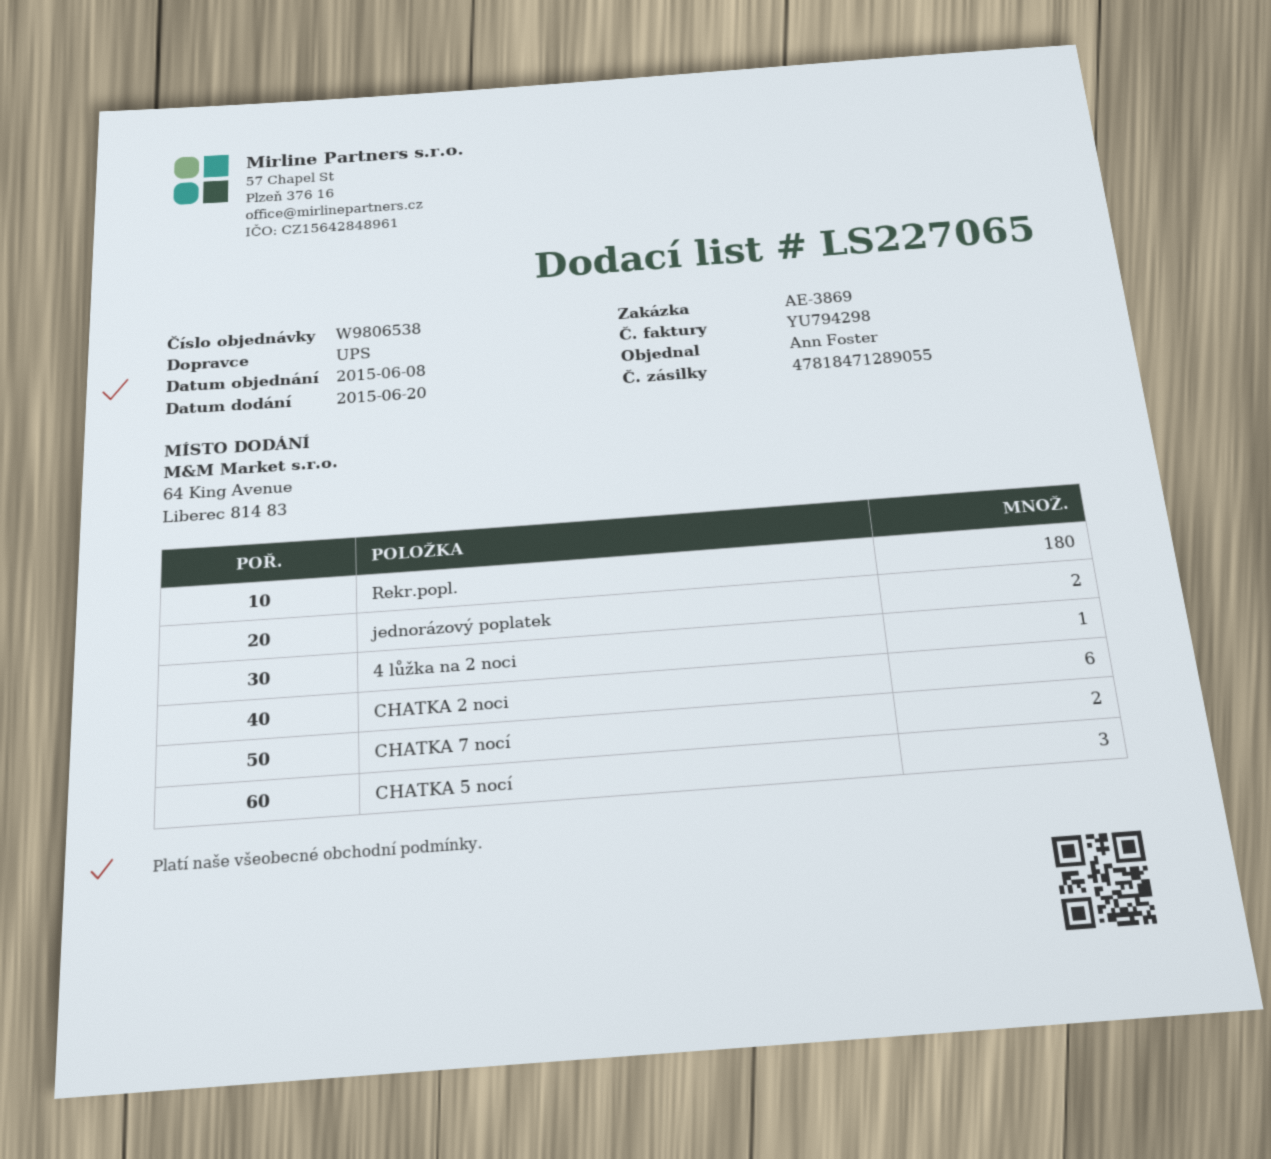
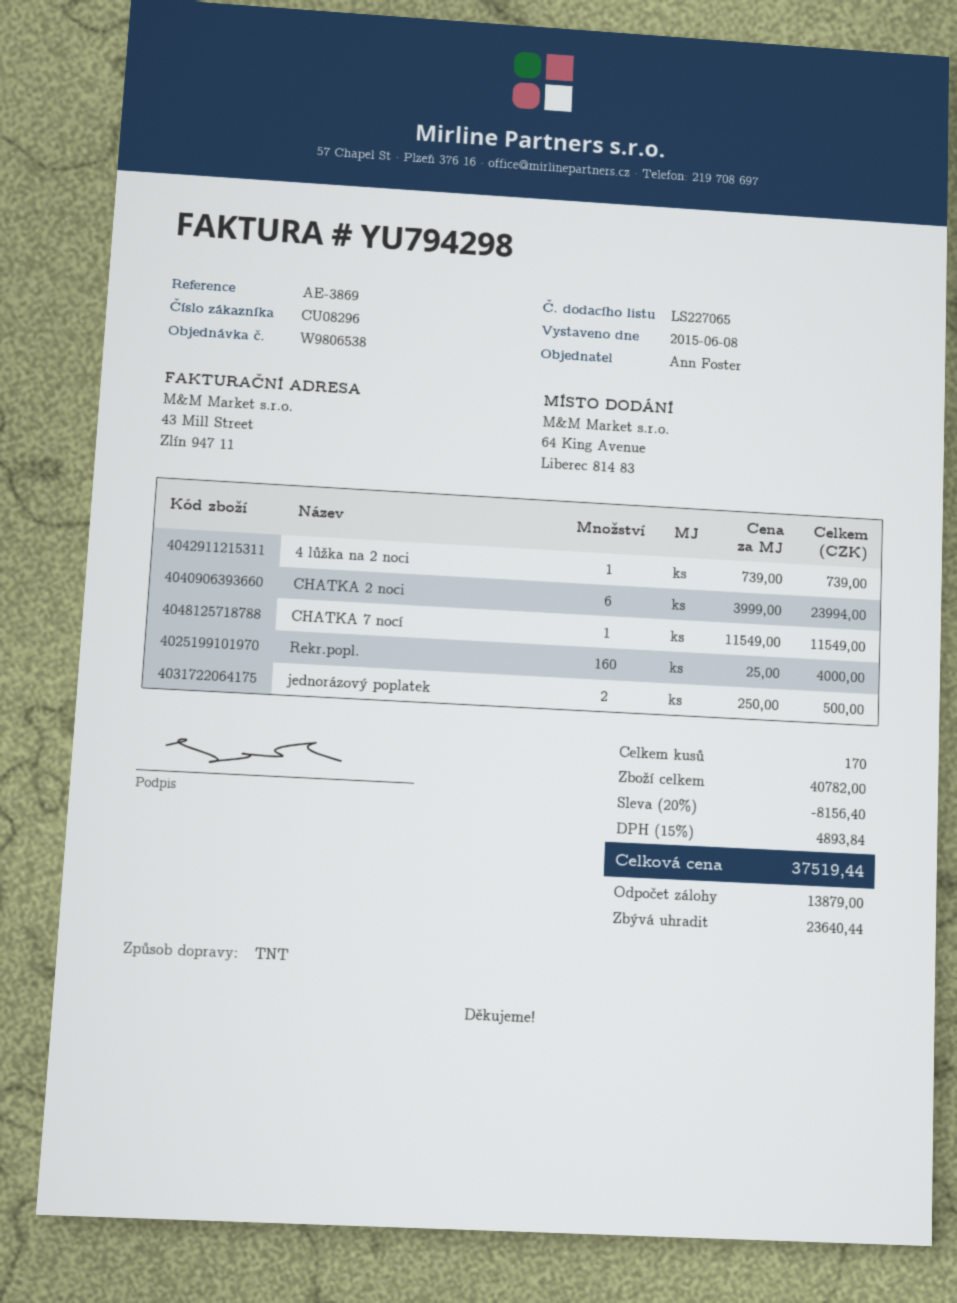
shipping method: UPS -> TNT
Rekr.popl.: 180 -> 160
CHATKA 7 nocí: 2 -> 1
CHATKA 5 nocí: 3 -> none

